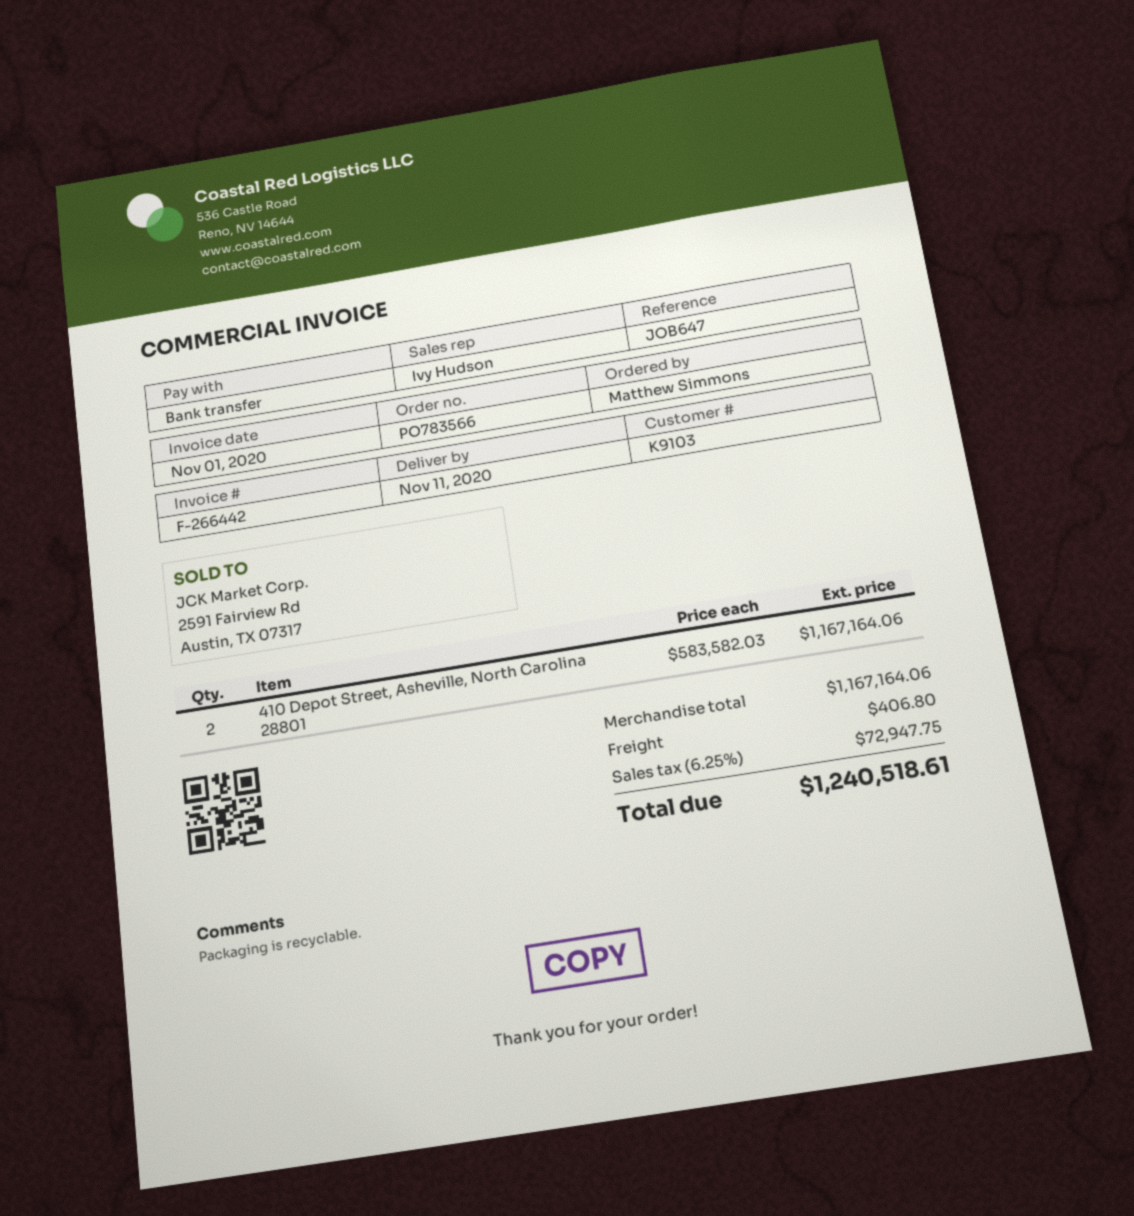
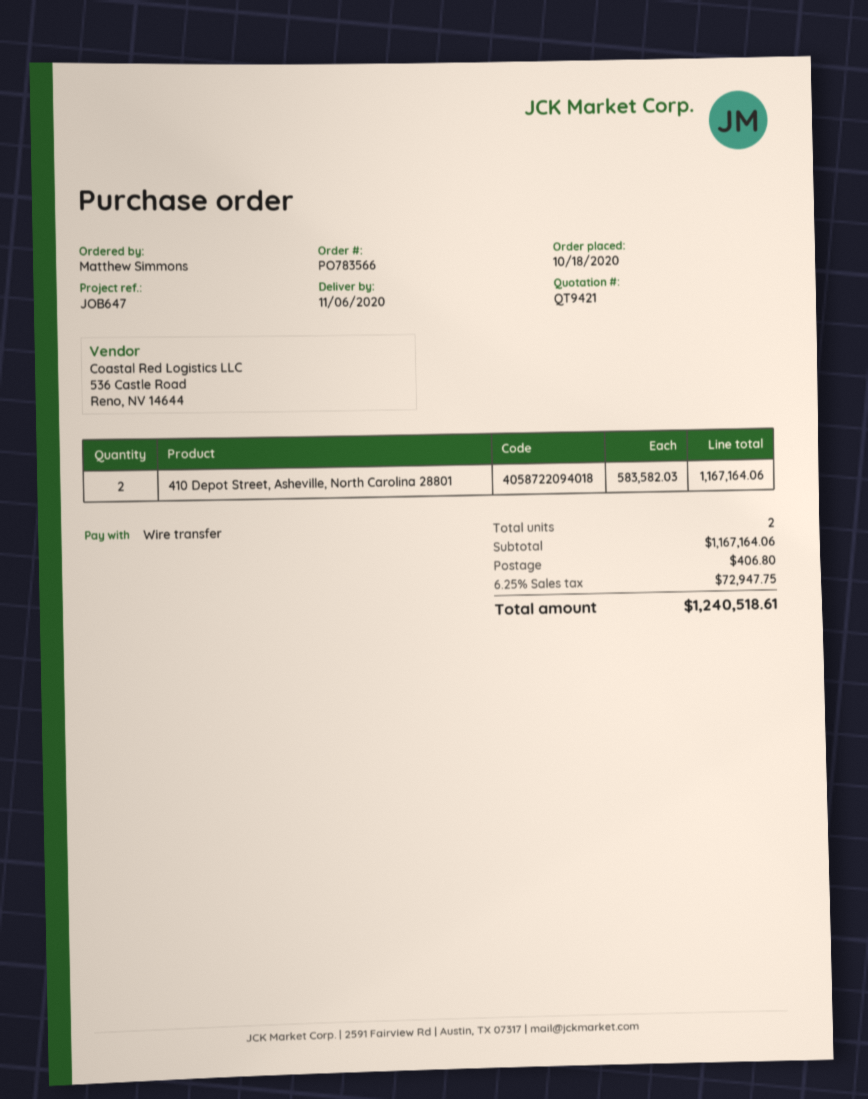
delivery date: 2020-11-11 -> 2020-11-06

